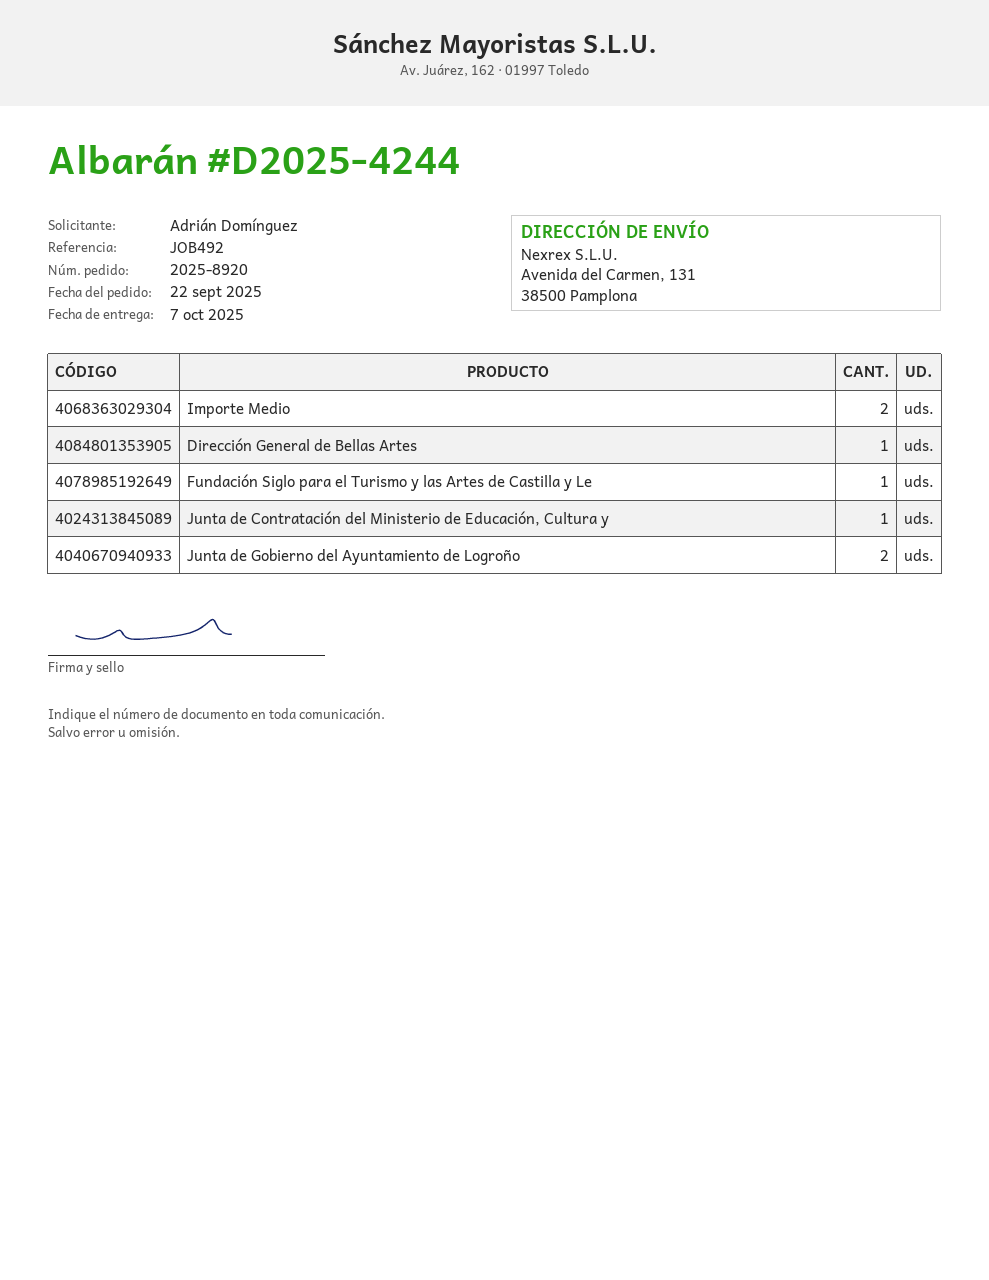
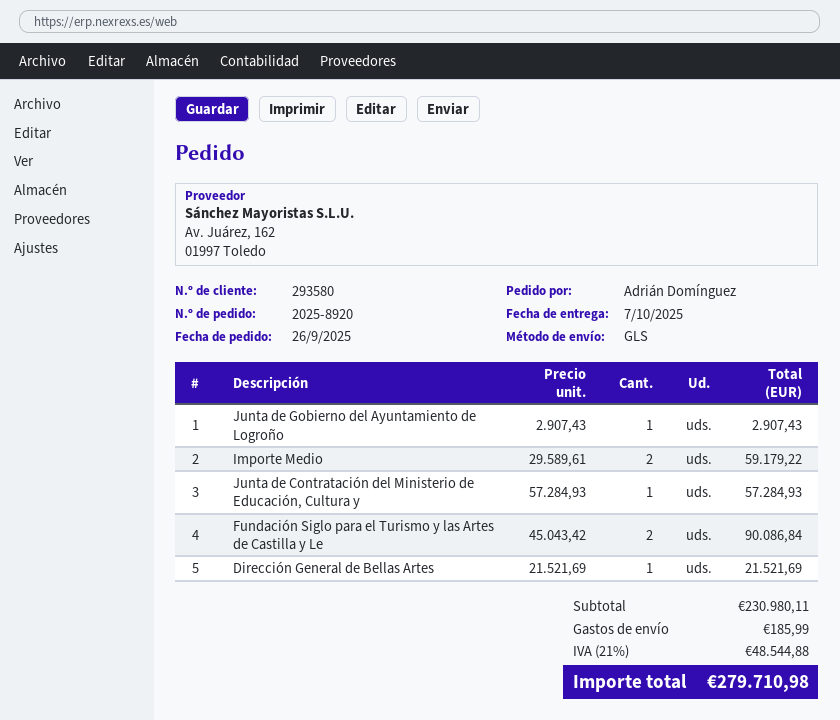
order date: 2025-09-22 -> 2025-09-26
Fundación Siglo para el Turismo y las Artes de Castilla y Le: 1 -> 2
Junta de Gobierno del Ayuntamiento de Logroño: 2 -> 1

